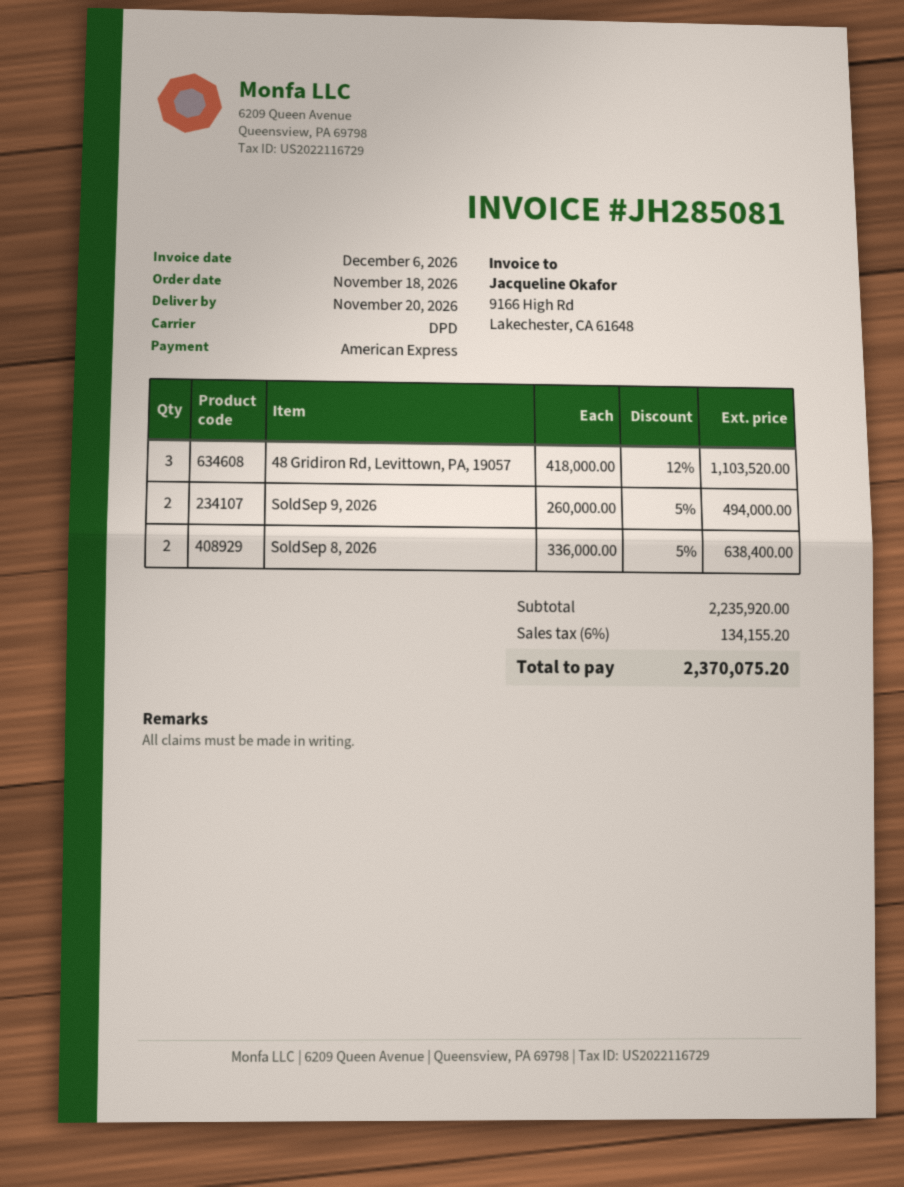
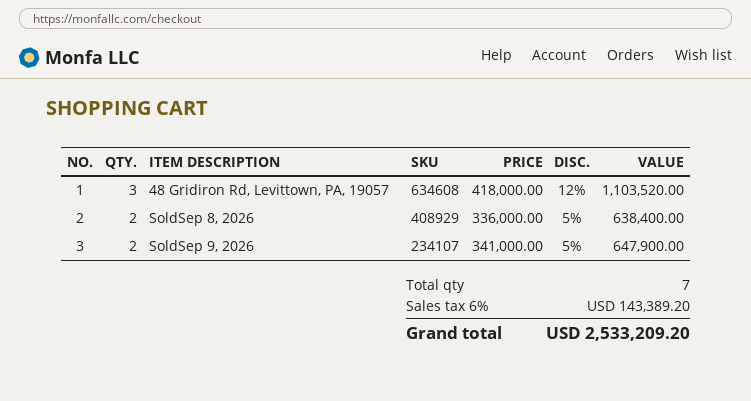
SoldSep 9, 2026: 2 x 260000.00 - 5% = 494000.00 -> 2 x 341000.00 - 5% = 647900.00
tax: 6% = 134155.20 -> 6% = 143389.20
total: 2370075.20 -> 2533209.20

